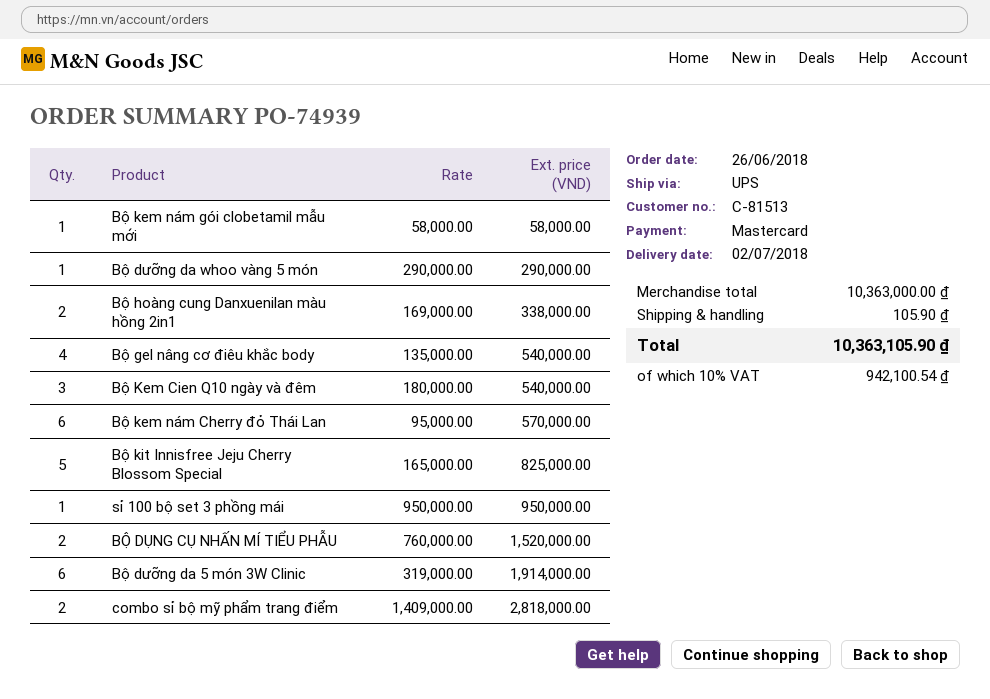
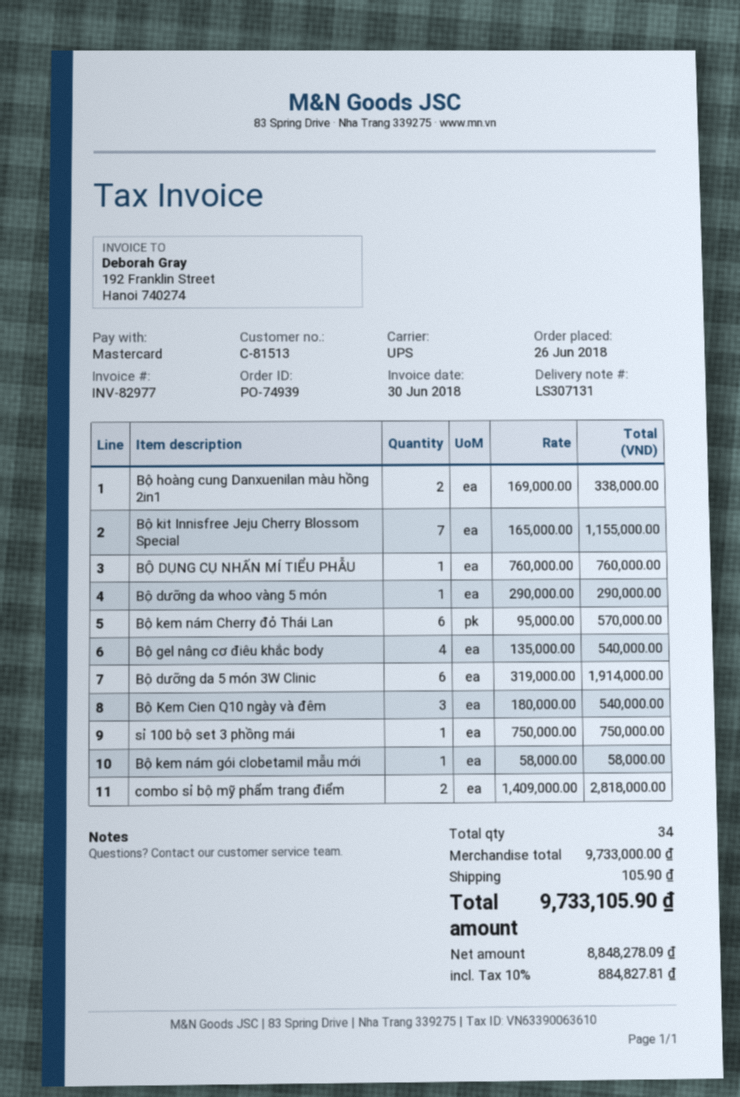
Bộ kit Innisfree Jeju Cherry Blossom Special: 5 x 165000.00 = 825000.00 -> 7 x 165000.00 = 1155000.00
sỉ 100 bộ set 3 phồng mái: 1 x 950000.00 = 950000.00 -> 1 x 750000.00 = 750000.00
BỘ DỤNG CỤ NHẤN MÍ TIỂU PHẪU: 2 x 760000.00 = 1520000.00 -> 1 x 760000.00 = 760000.00
subtotal: 10363000.00 -> 9733000.00
tax: 10% = 942100.54 -> 10% = 884827.81
total: 10363105.90 -> 9733105.90

